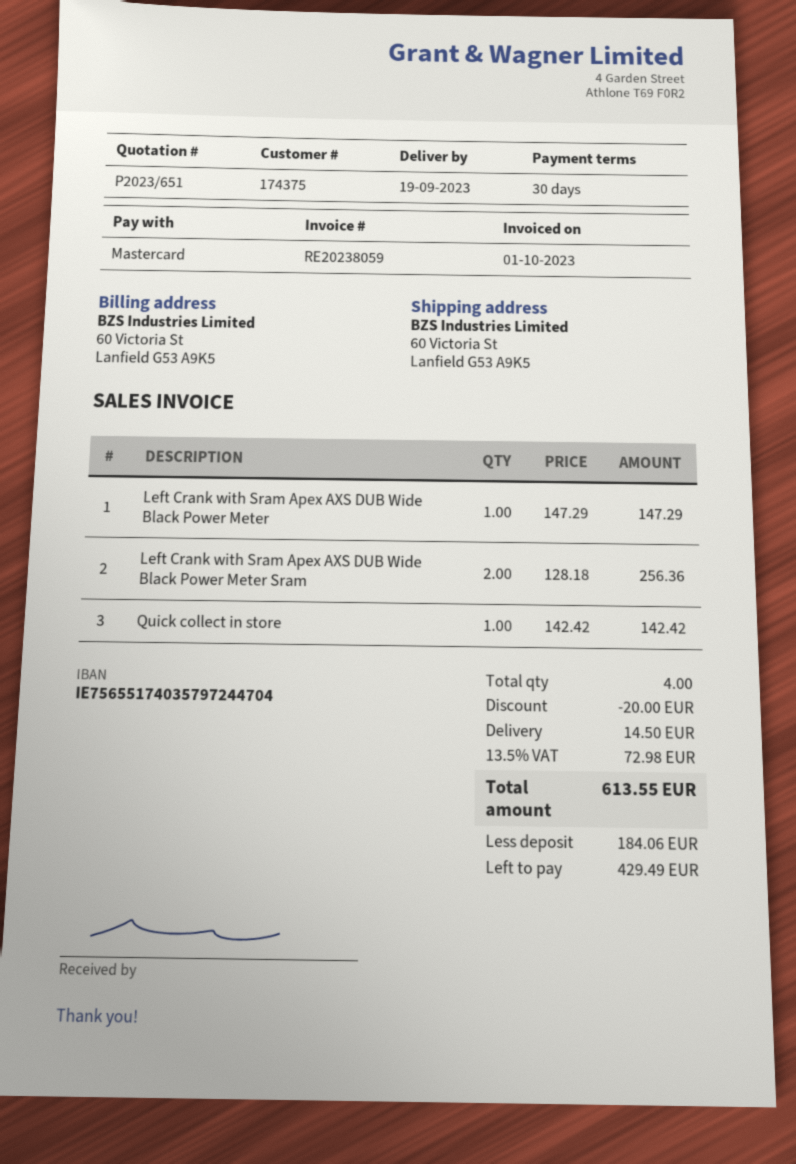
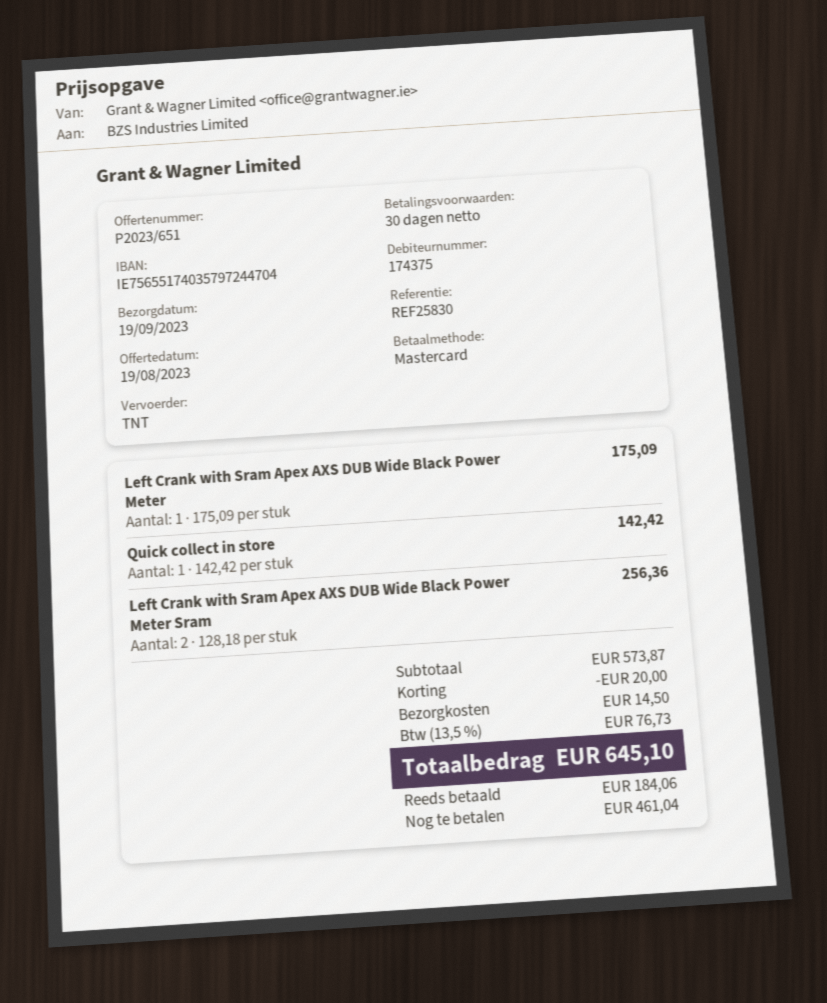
Left Crank with Sram Apex AXS DUB Wide Black Power Meter: 1 x 147.29 = 147.29 -> 1 x 175.09 = 175.09
tax: 13.5% = 72.98 -> 13.5% = 76.73
total: 613.55 -> 645.10
balance: 429.49 -> 461.04

